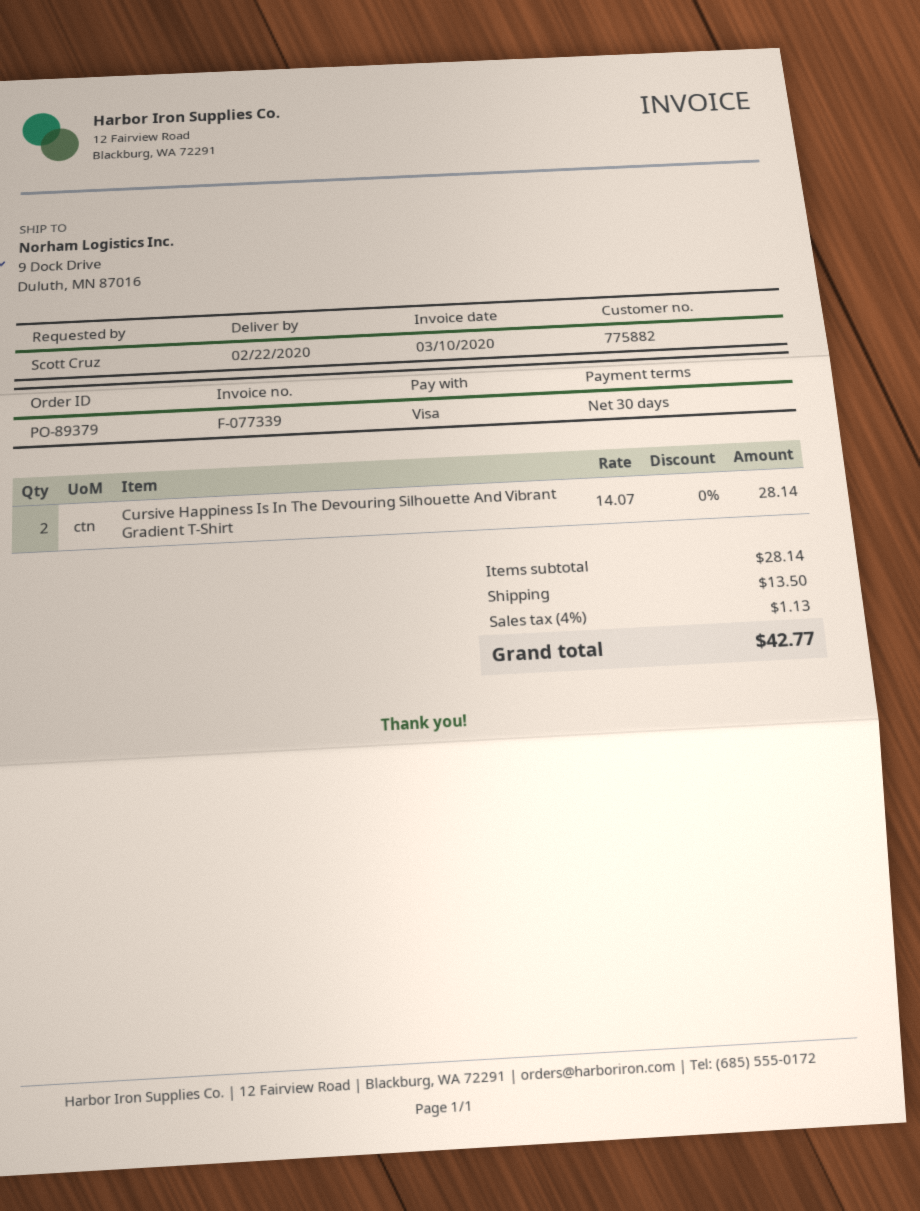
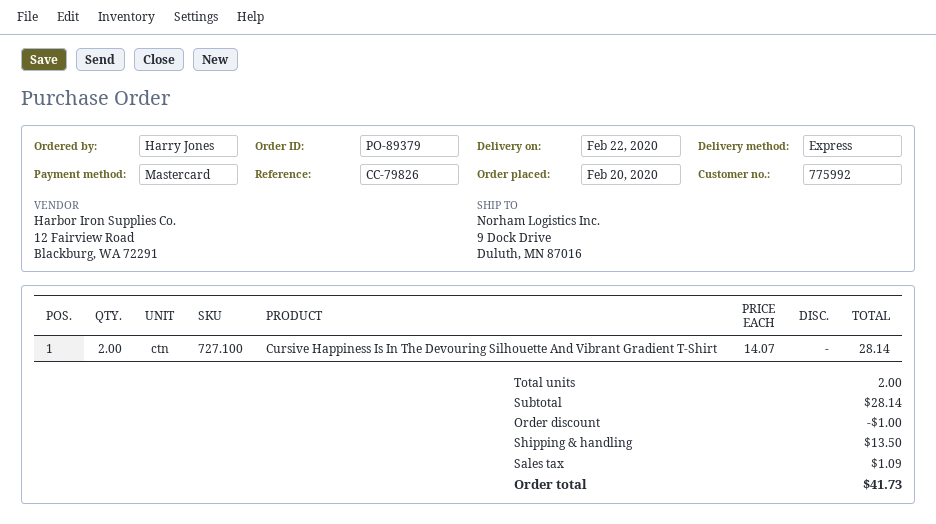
customer number: 775882 -> 775992
ordered by: Scott Cruz -> Harry Jones
payment method: Visa -> Mastercard
discount: none -> 1.00
tax: 1.13 -> 1.09
total: 42.77 -> 41.73

